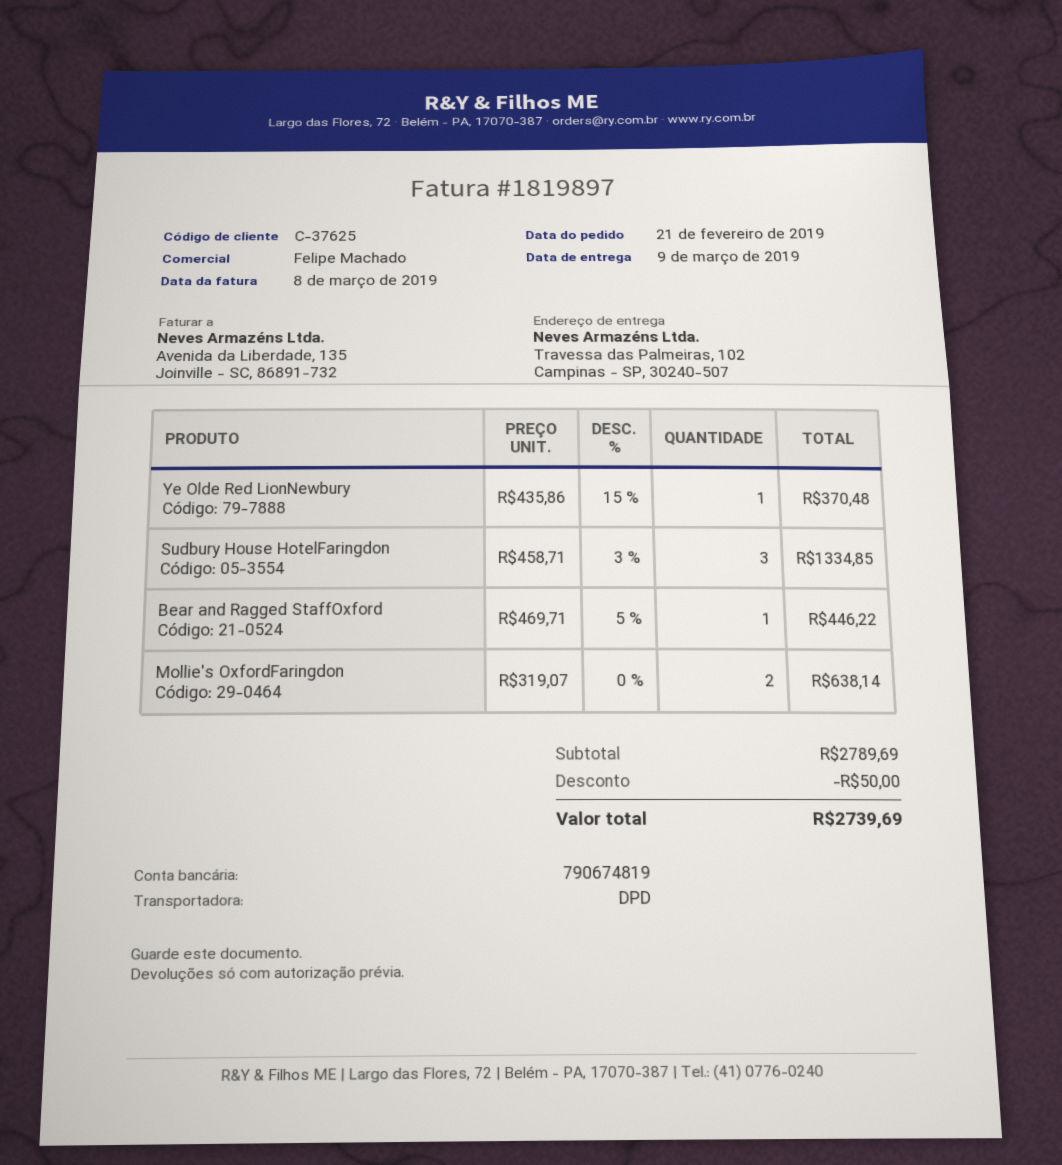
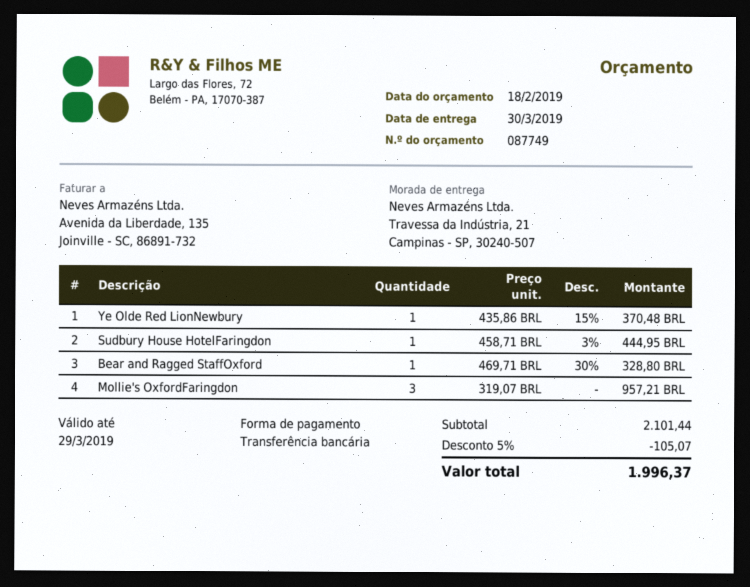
delivery date: 2019-03-09 -> 2019-03-30
ship to: Travessa das Palmeiras, 102, Campinas - SP, 30240-507 -> Travessa da Indústria, 21, Campinas - SP, 30240-507
Sudbury House HotelFaringdon: 3 x 458.71 - 3% = 1334.85 -> 1 x 458.71 - 3% = 444.95
Bear and Ragged StaffOxford: 1 x 469.71 - 5% = 446.22 -> 1 x 469.71 - 30% = 328.80
Mollie's OxfordFaringdon: 2 x 319.07 = 638.14 -> 3 x 319.07 = 957.21
subtotal: 2789.69 -> 2101.44
discount: 50.00 -> 105.07
total: 2739.69 -> 1996.37

